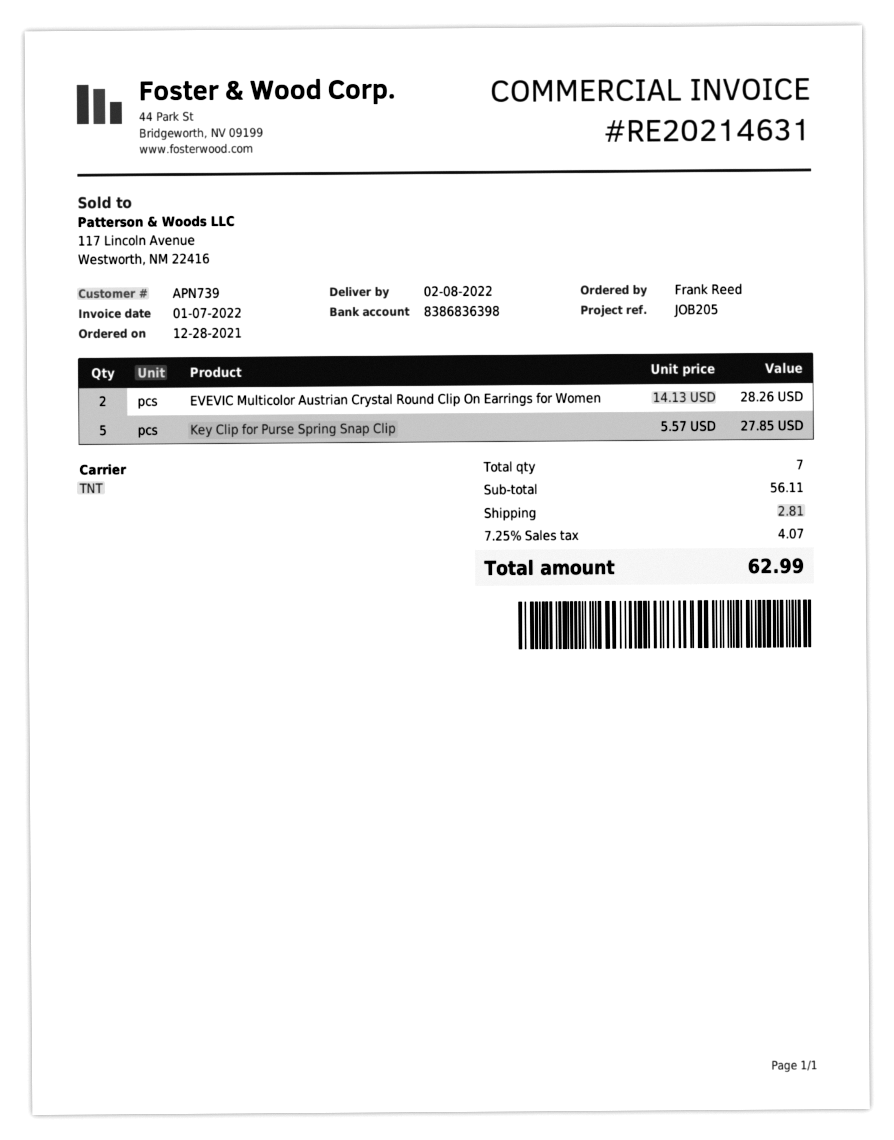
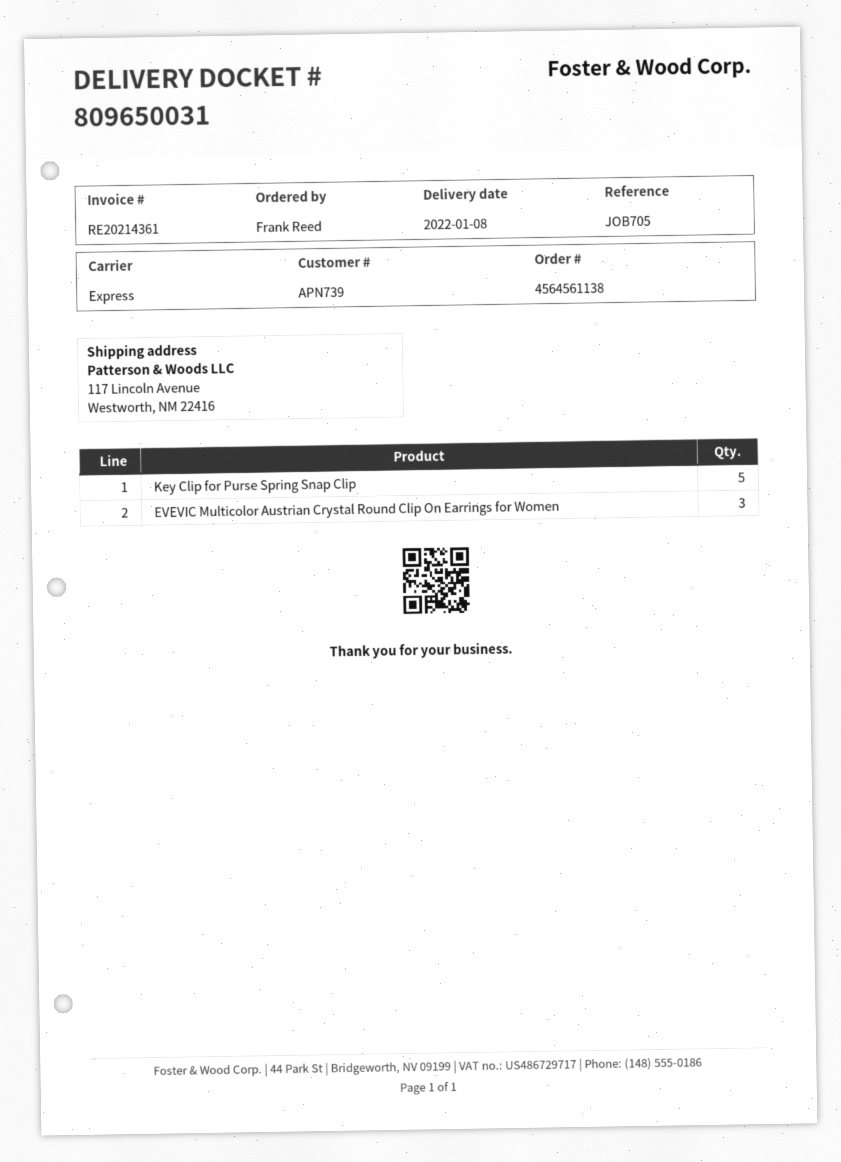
delivery date: 2022-02-08 -> 2022-01-08
invoice number: RE20214631 -> RE20214361
reference: JOB205 -> JOB705
shipping method: TNT -> express
EVEVIC Multicolor Austrian Crystal Round Clip On Earrings for Women: 2 -> 3

